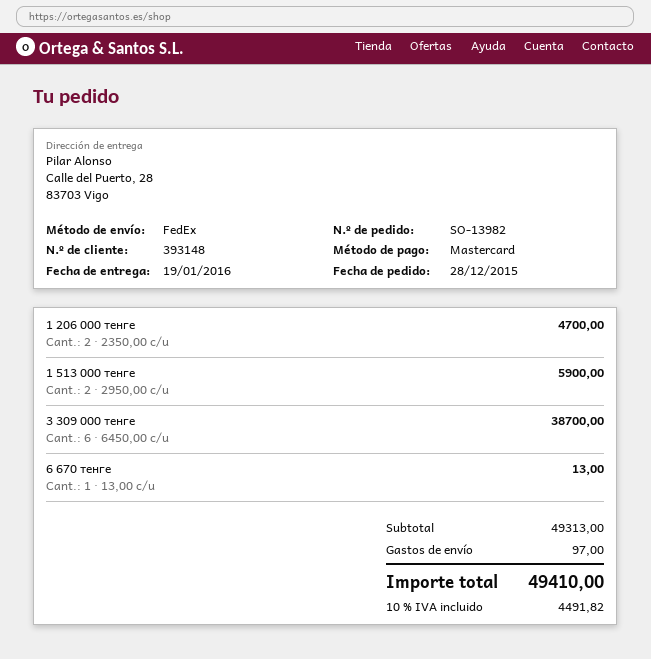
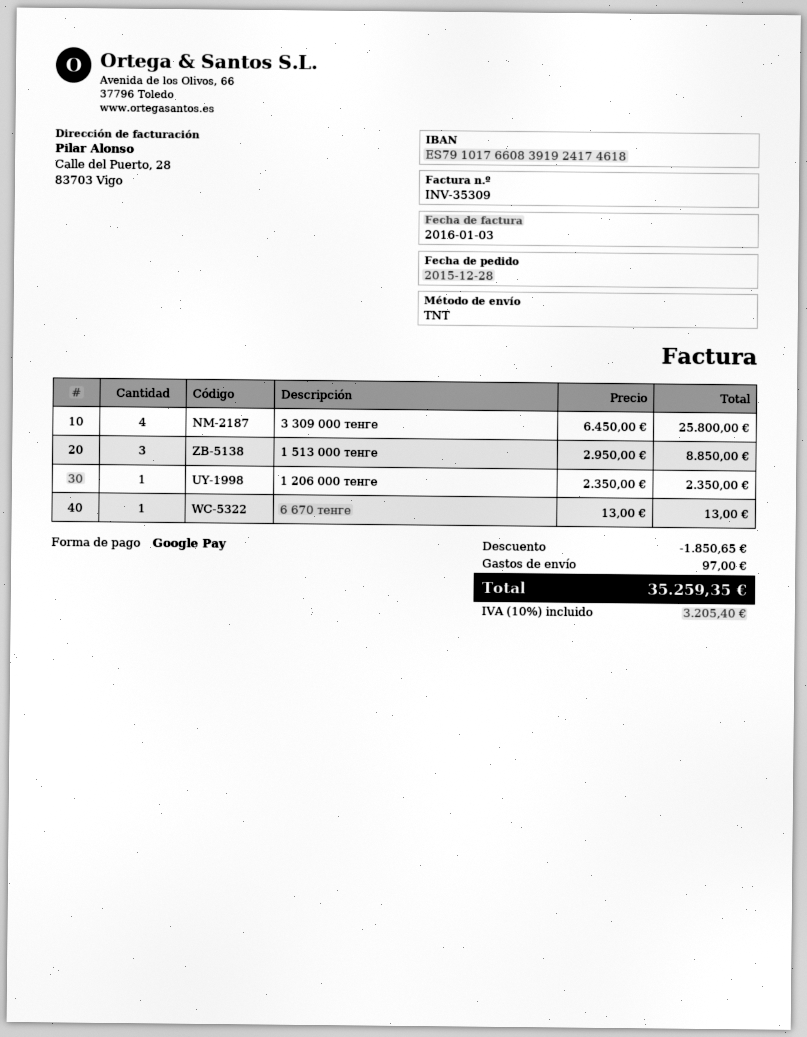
payment method: Mastercard -> Google Pay
shipping method: FedEx -> TNT
1 206 000 тенге: 2 x 2350.00 = 4700.00 -> 1 x 2350.00 = 2350.00
1 513 000 тенге: 2 x 2950.00 = 5900.00 -> 3 x 2950.00 = 8850.00
3 309 000 тенге: 6 x 6450.00 = 38700.00 -> 4 x 6450.00 = 25800.00
discount: none -> 1850.65
tax: 10% = 4491.82 -> 10% = 3205.40
total: 49410.00 -> 35259.35

